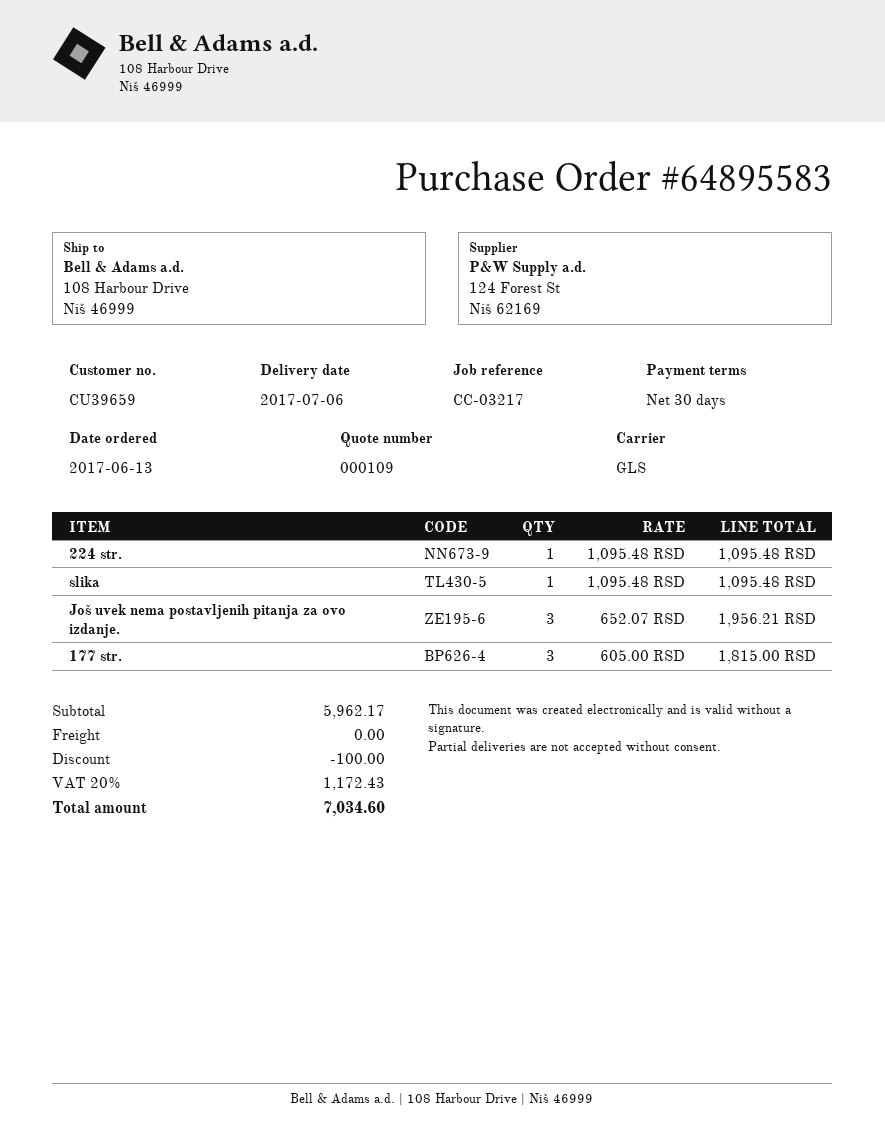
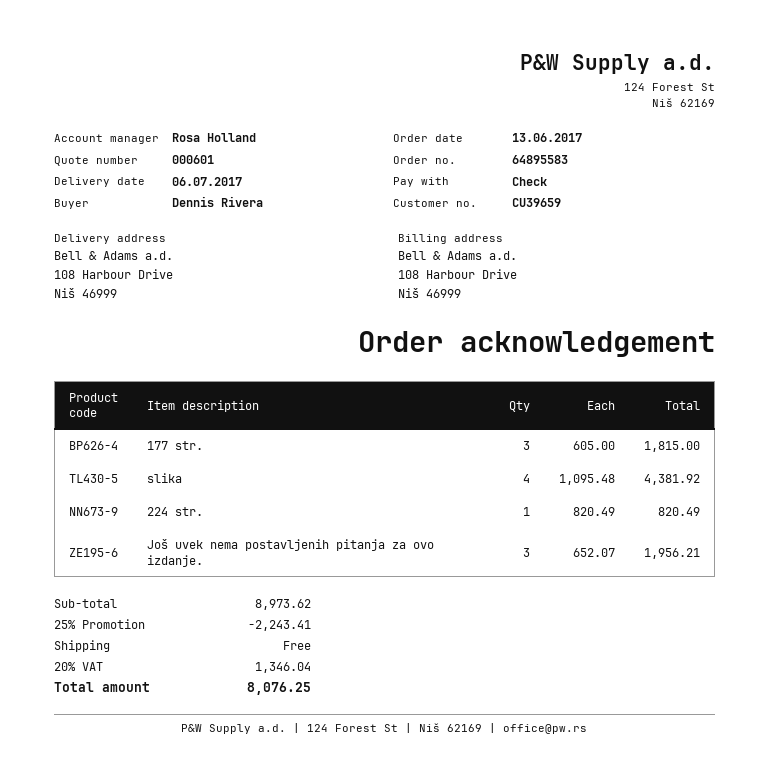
quote number: 000109 -> 000601
224 str.: 1 x 1095.48 = 1095.48 -> 1 x 820.49 = 820.49
slika: 1 x 1095.48 = 1095.48 -> 4 x 1095.48 = 4381.92
subtotal: 5962.17 -> 8973.62
discount: 100.00 -> 2243.41
tax: 20% = 1172.43 -> 20% = 1346.04
total: 7034.60 -> 8076.25

